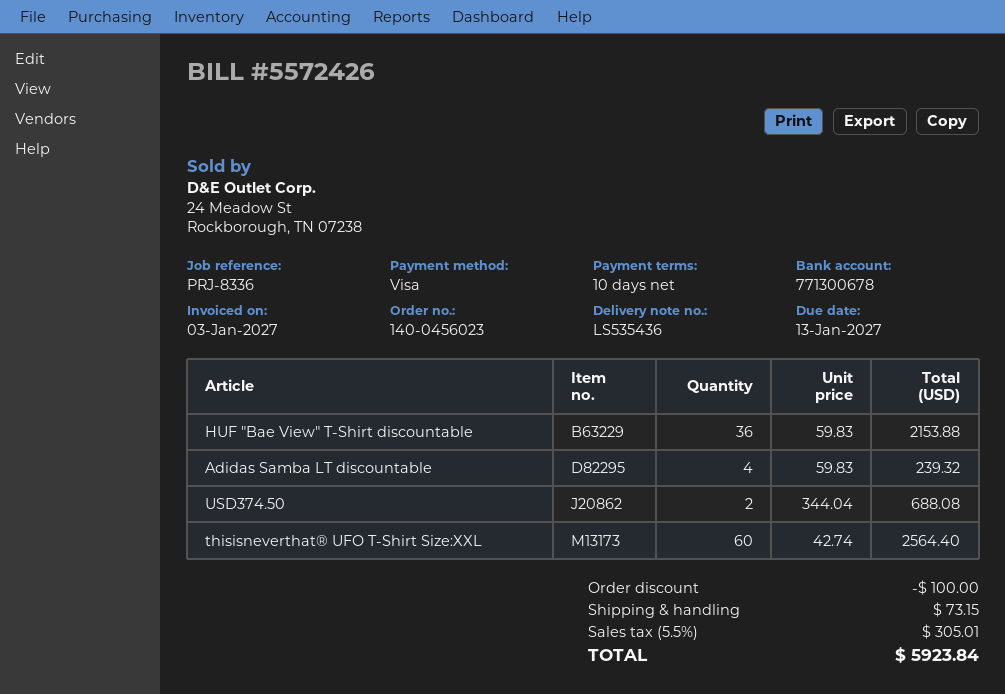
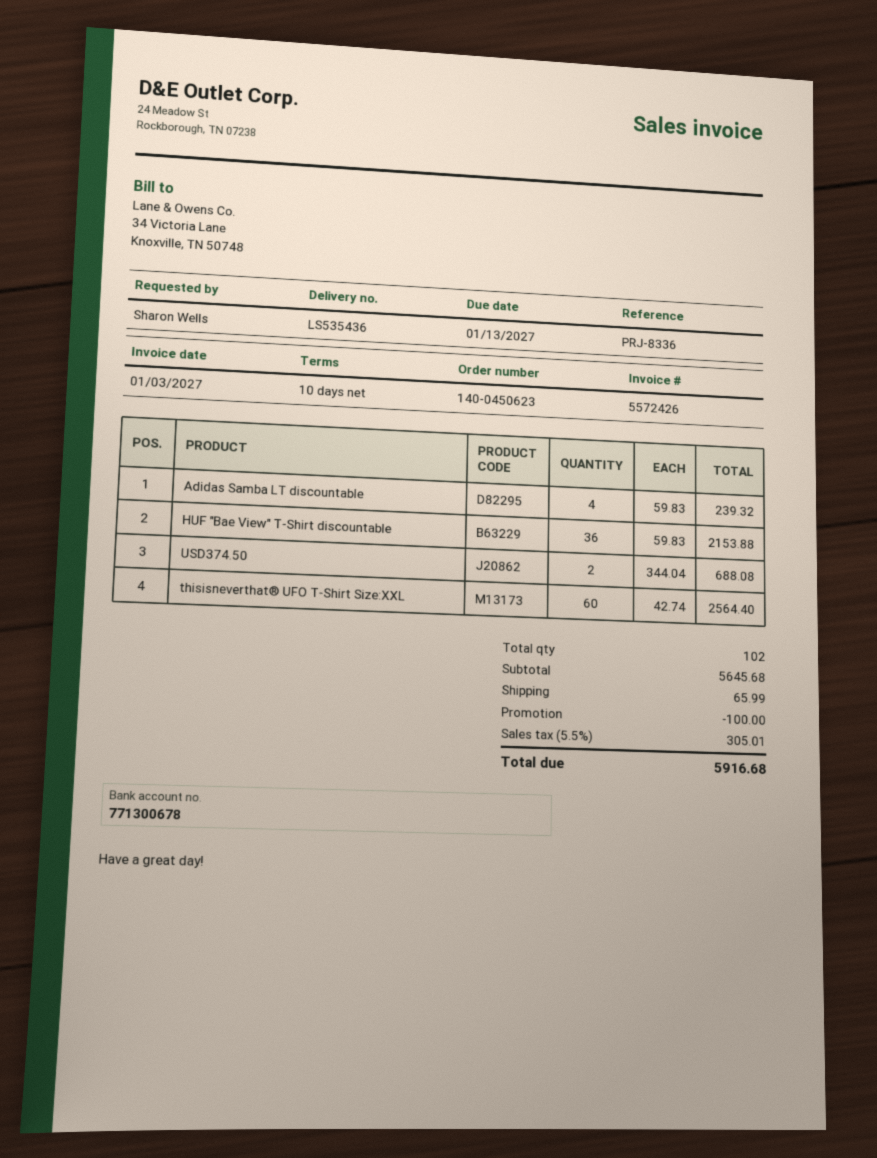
order number: 140-0456023 -> 140-0450623
shipping: 73.15 -> 65.99
total: 5923.84 -> 5916.68

